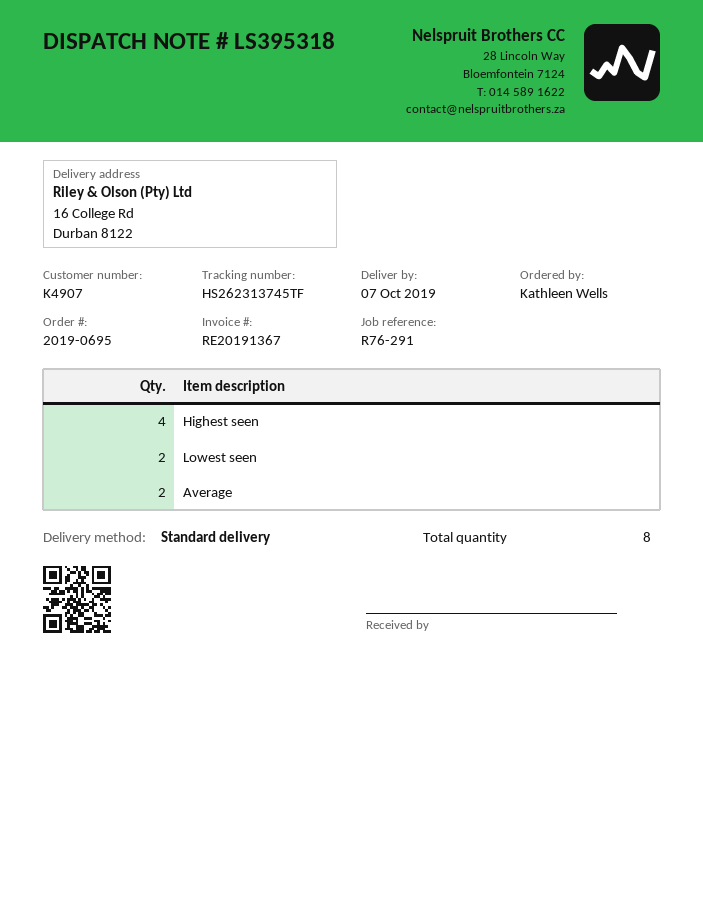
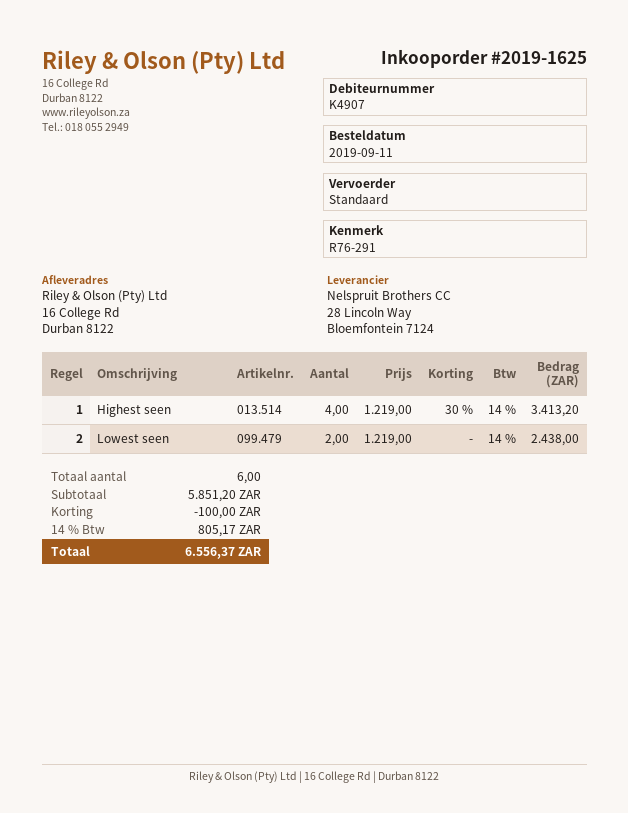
order number: 2019-0695 -> 2019-1625
Average: 2 -> none
total quantity: 8 -> 6

